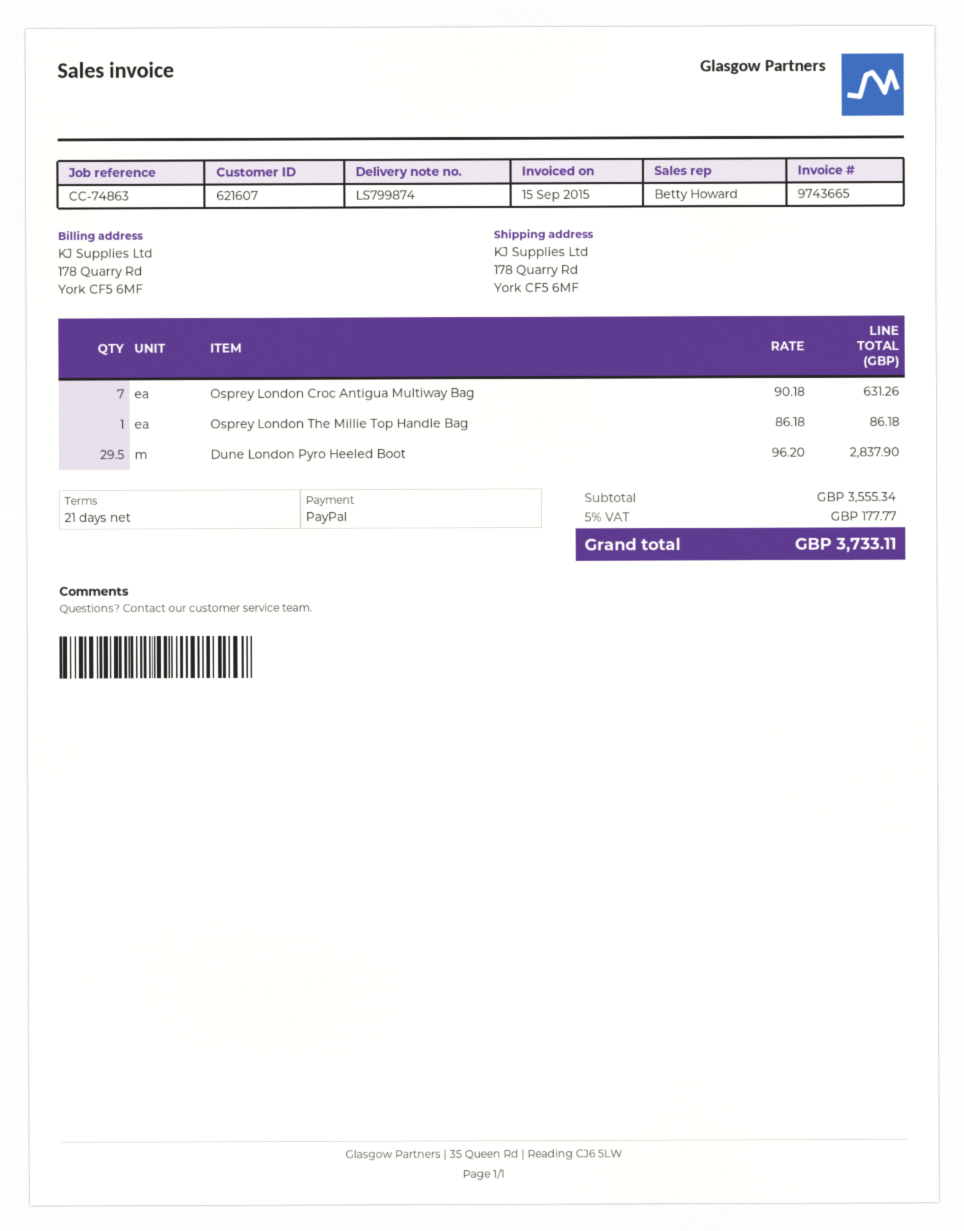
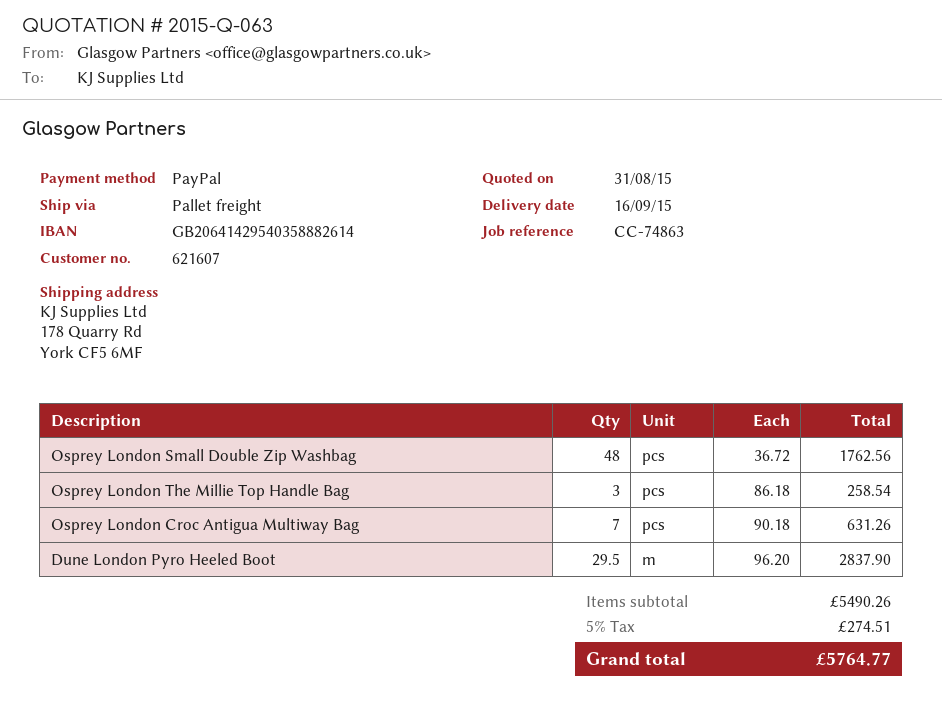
Osprey London The Millie Top Handle Bag: 1 x 86.18 = 86.18 -> 3 x 86.18 = 258.54
Osprey London Small Double Zip Washbag: none -> 48 x 36.72 = 1762.56
subtotal: 3555.34 -> 5490.26
tax: 5% = 177.77 -> 5% = 274.51
total: 3733.11 -> 5764.77

